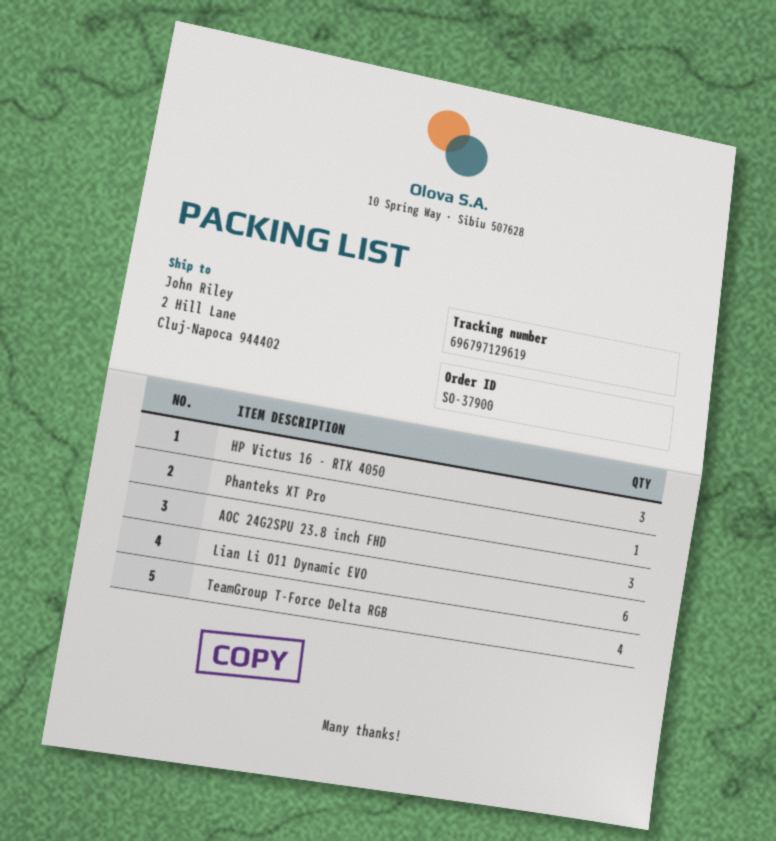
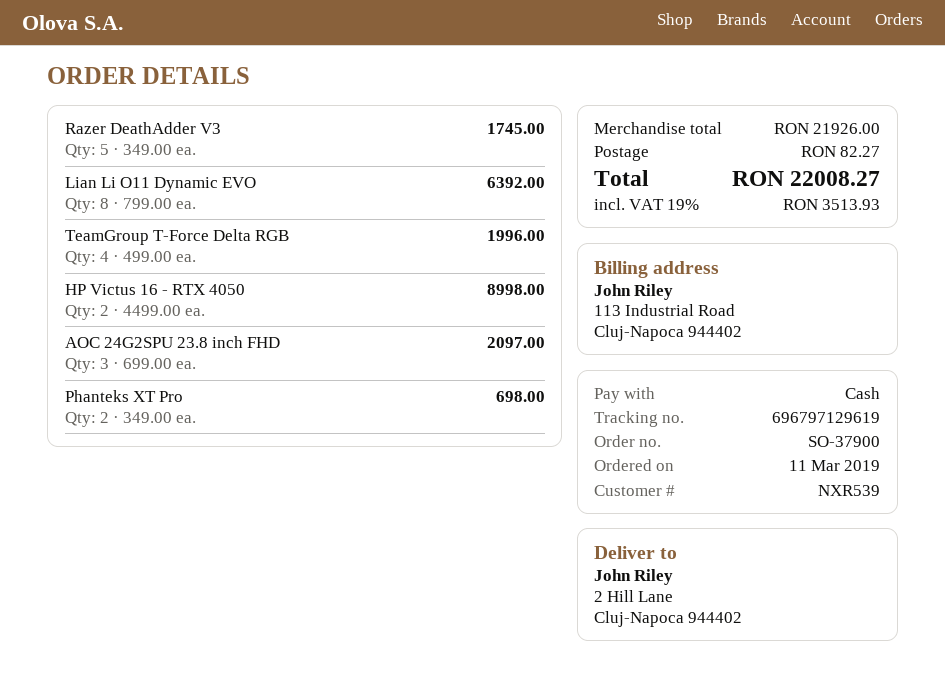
HP Victus 16 - RTX 4050: 3 -> 2
Phanteks XT Pro: 1 -> 2
Lian Li O11 Dynamic EVO: 6 -> 8
Razer DeathAdder V3: none -> 5

